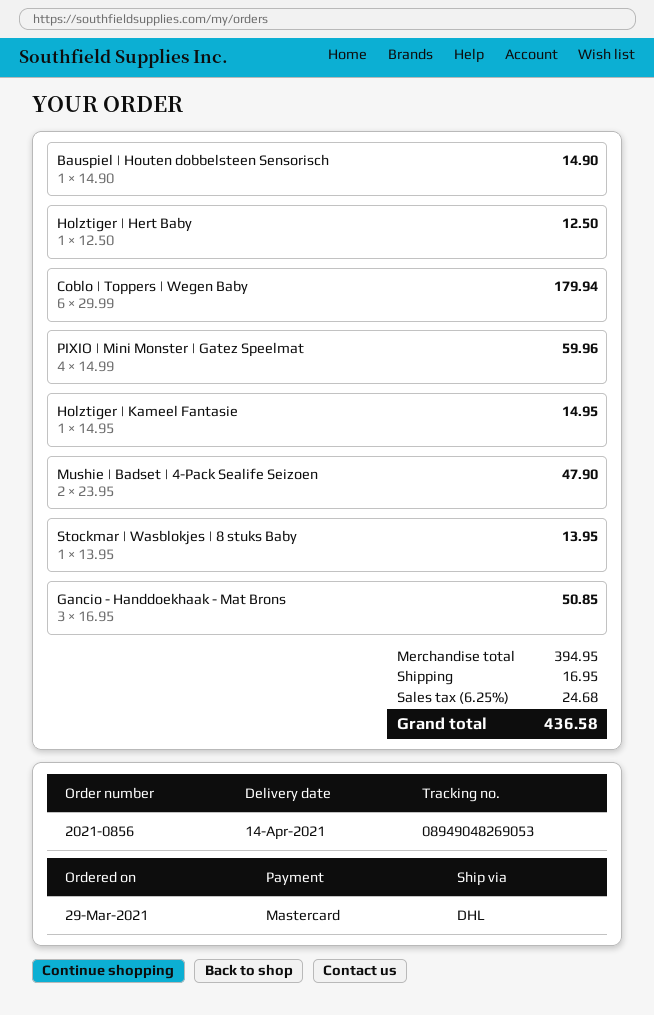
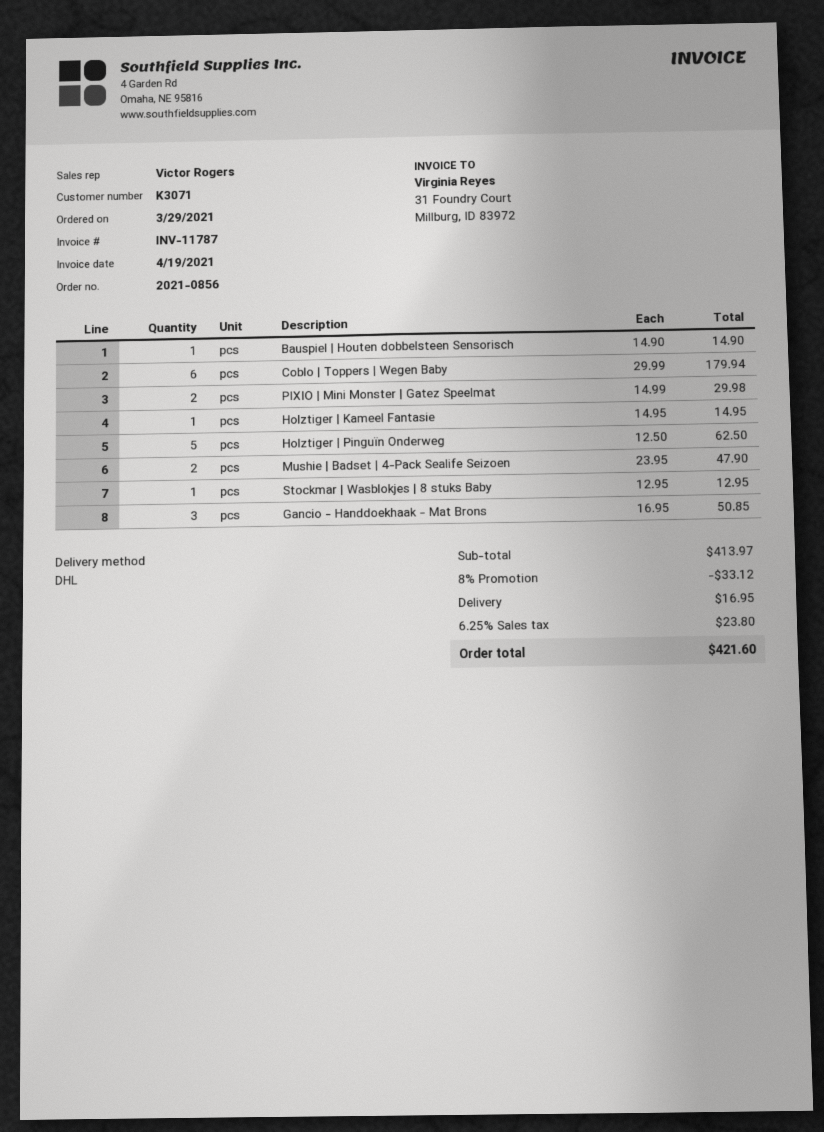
Holztiger | Hert Baby: 1 x 12.50 = 12.50 -> none
PIXIO | Mini Monster | Gatez Speelmat: 4 x 14.99 = 59.96 -> 2 x 14.99 = 29.98
Stockmar | Wasblokjes | 8 stuks Baby: 1 x 13.95 = 13.95 -> 1 x 12.95 = 12.95
Holztiger | Pinguïn Onderweg: none -> 5 x 12.50 = 62.50
subtotal: 394.95 -> 413.97
discount: none -> 8% = 33.12
tax: 6.25% = 24.68 -> 6.25% = 23.80
total: 436.58 -> 421.60

